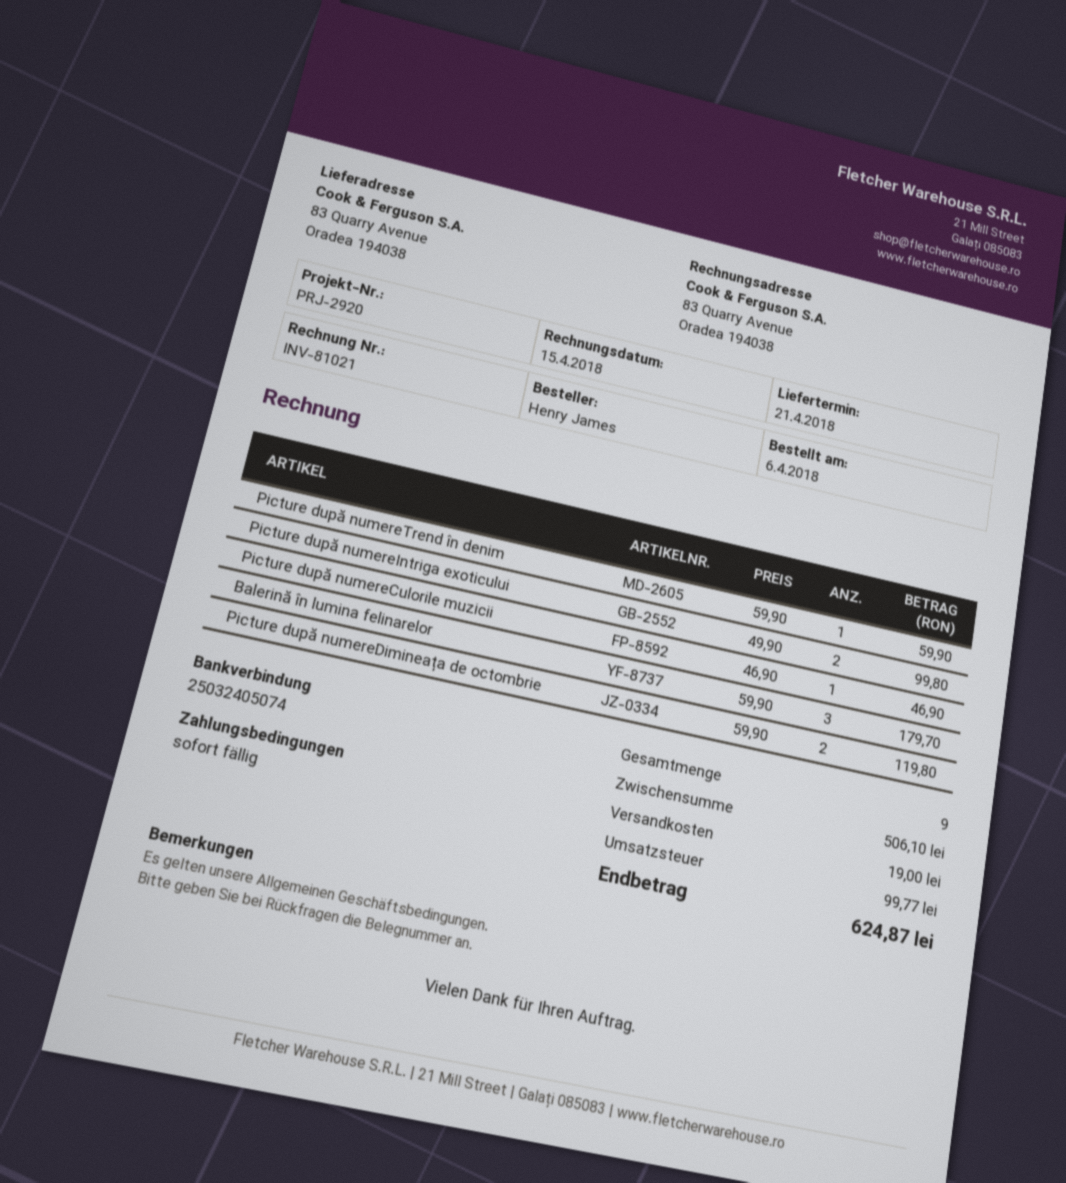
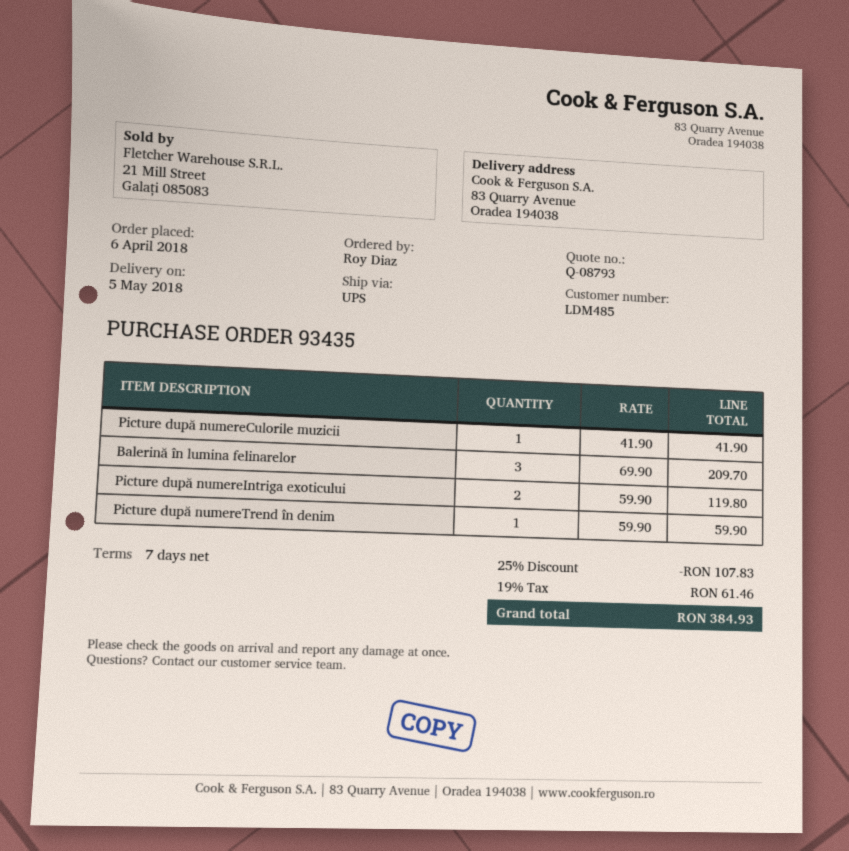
delivery date: 2018-04-21 -> 2018-05-05
payment terms: on receipt -> 7 days
ordered by: Henry James -> Roy Diaz
Picture după numereIntriga exoticului: 2 x 49.90 = 99.80 -> 2 x 59.90 = 119.80
Picture după numereCulorile muzicii: 1 x 46.90 = 46.90 -> 1 x 41.90 = 41.90
Balerină în lumina felinarelor: 3 x 59.90 = 179.70 -> 3 x 69.90 = 209.70
Picture după numereDimineața de octombrie: 2 x 59.90 = 119.80 -> none
discount: none -> 25% = 107.83
shipping: 19.00 -> none
tax: 99.77 -> 61.46
total: 624.87 -> 384.93

